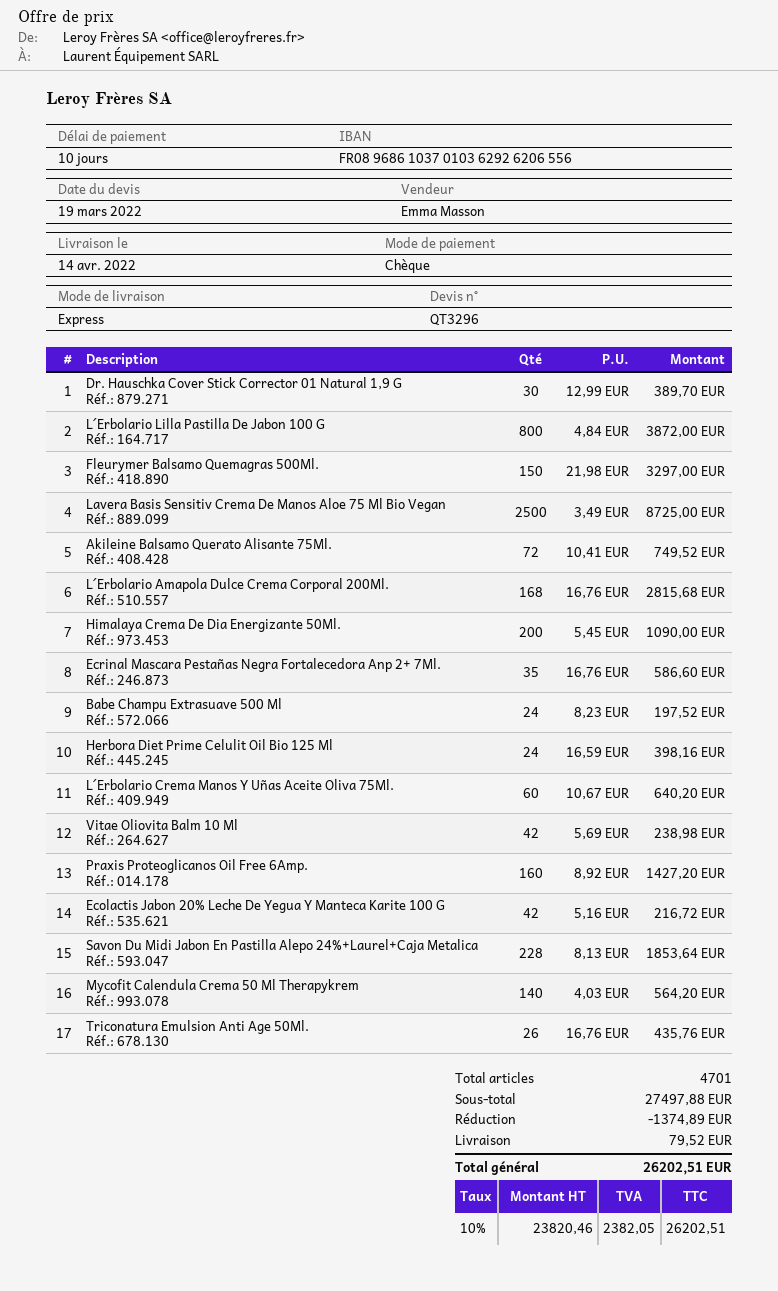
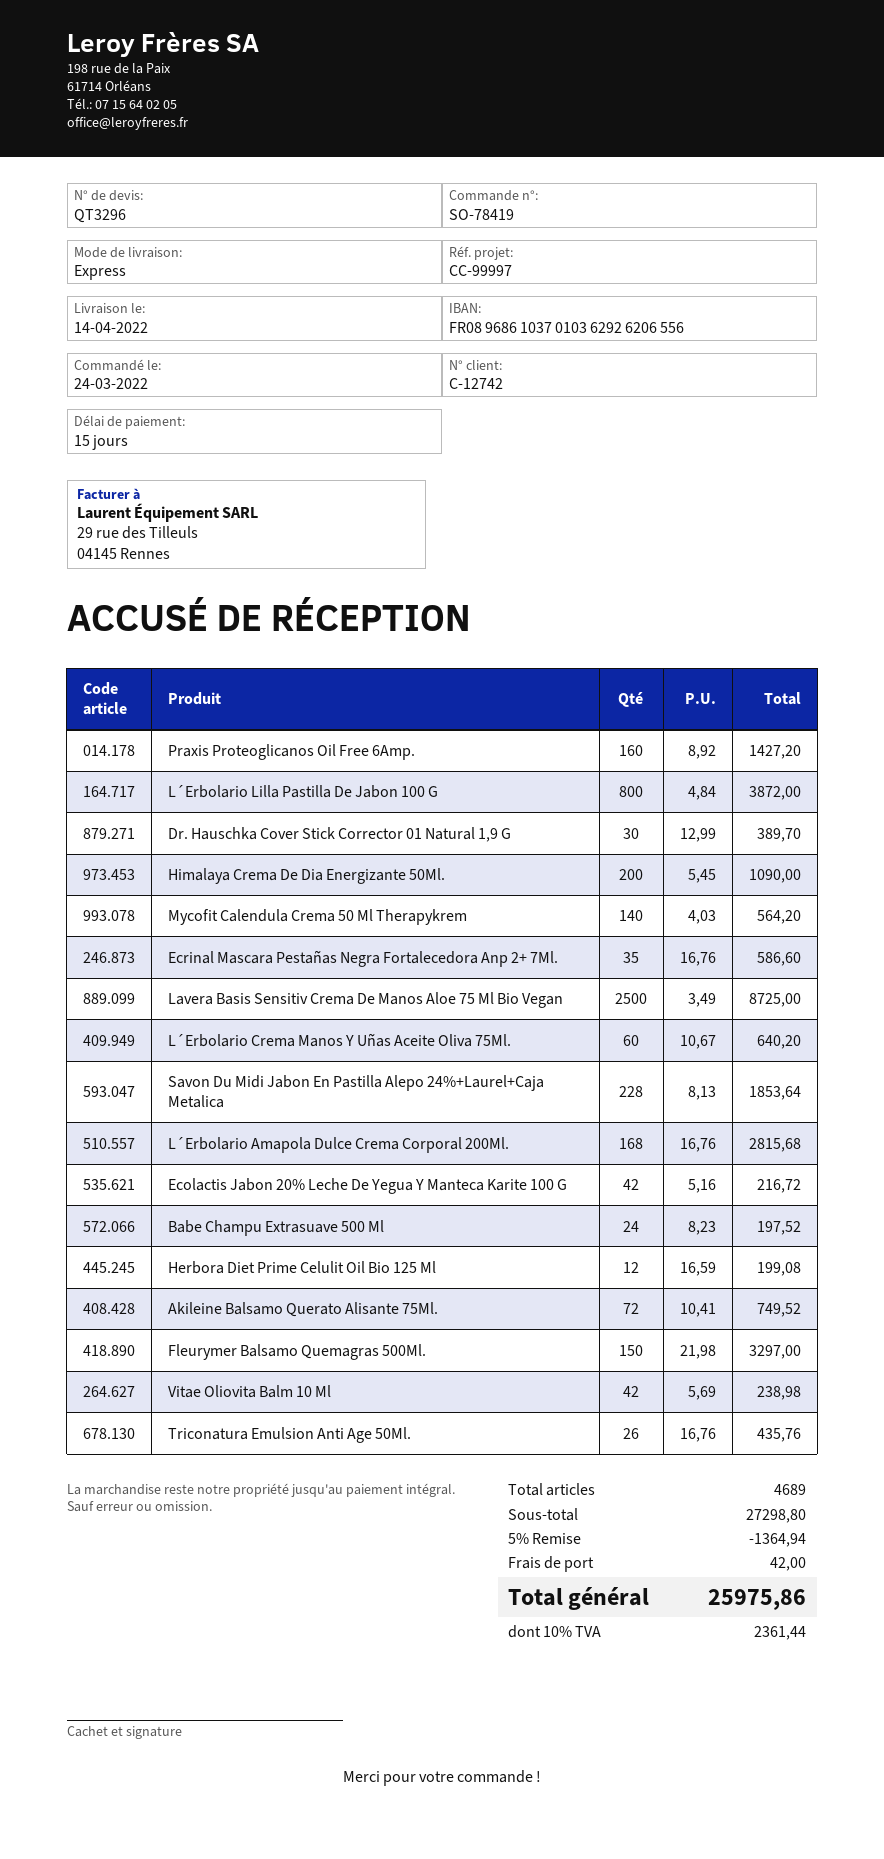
payment terms: 10 days -> 15 days
Herbora Diet Prime Celulit Oil Bio 125 Ml: 24 x 16.59 = 398.16 -> 12 x 16.59 = 199.08
total quantity: 4701 -> 4689
subtotal: 27497.88 -> 27298.80
discount: 1374.89 -> 1364.94
shipping: 79.52 -> 42.00
tax: 10% = 2382.05 -> 10% = 2361.44
total: 26202.51 -> 25975.86

